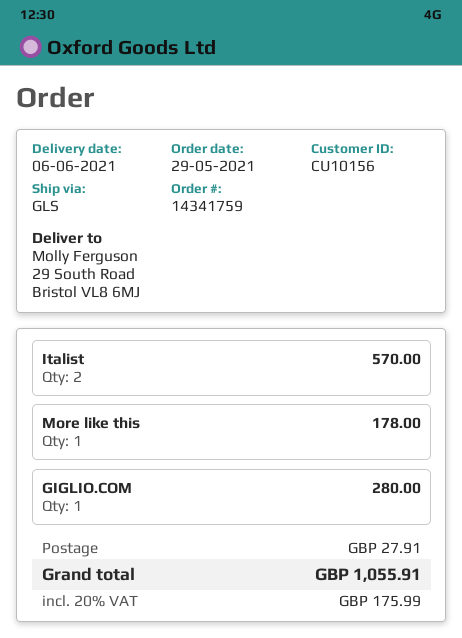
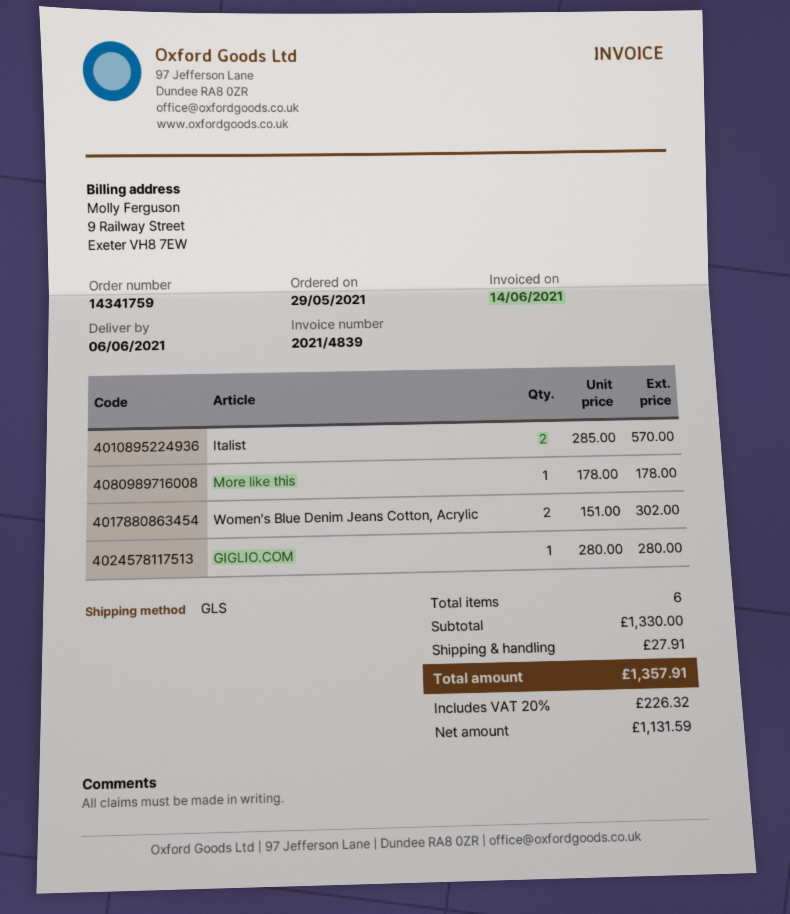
Women's Blue Denim Jeans Cotton, Acrylic: none -> 2 for 302.00
tax: 20% = 175.99 -> 20% = 226.32
total: 1055.91 -> 1357.91

